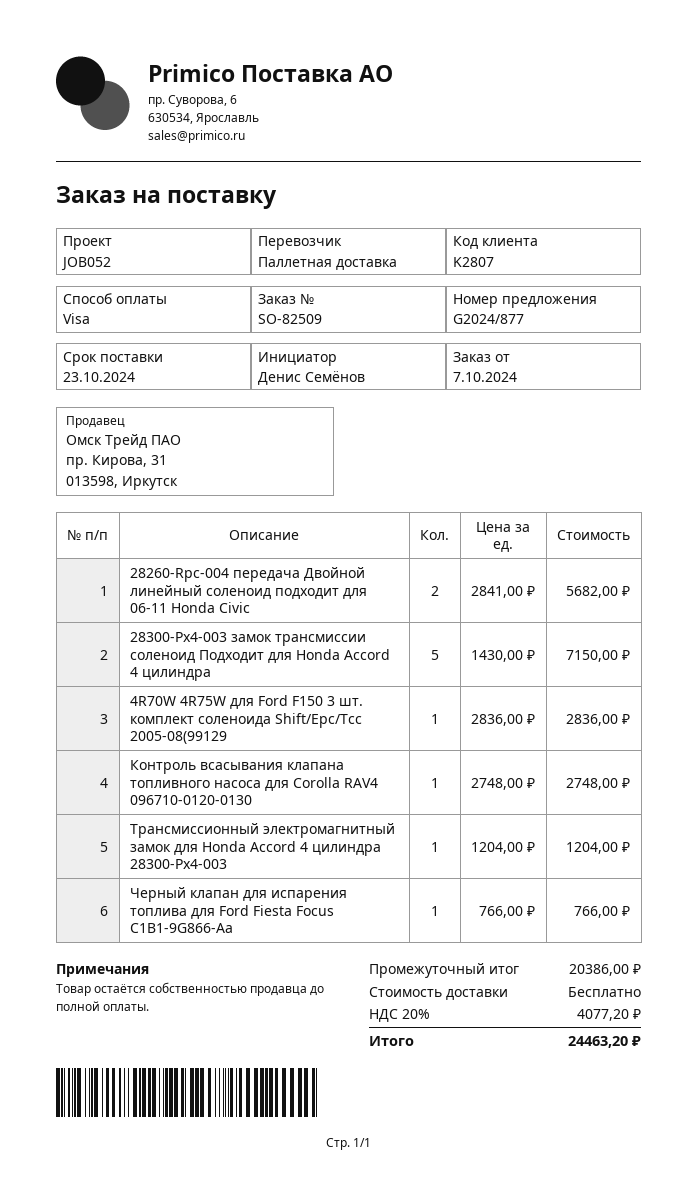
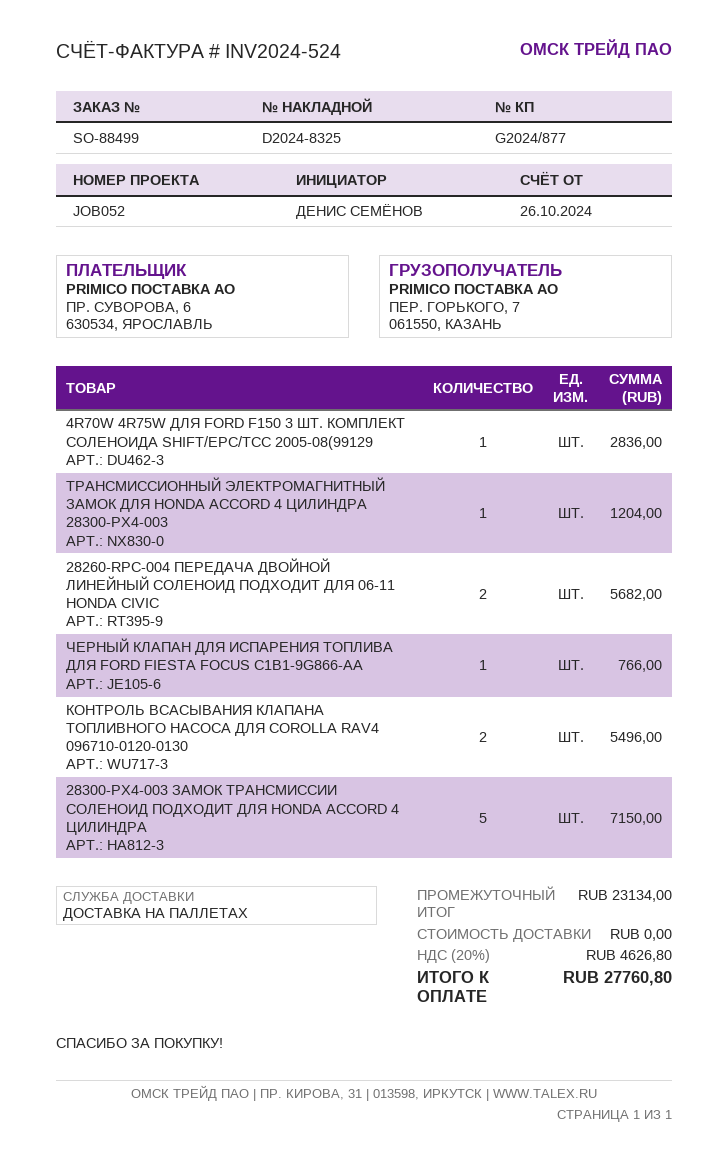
order number: SO-82509 -> SO-88499
Контроль всасывания клапана топливного насоса для Corolla RAV4 096710-0120-0130: 1 for 2748.00 -> 2 for 5496.00
subtotal: 20386.00 -> 23134.00
tax: 20% = 4077.20 -> 20% = 4626.80
total: 24463.20 -> 27760.80

